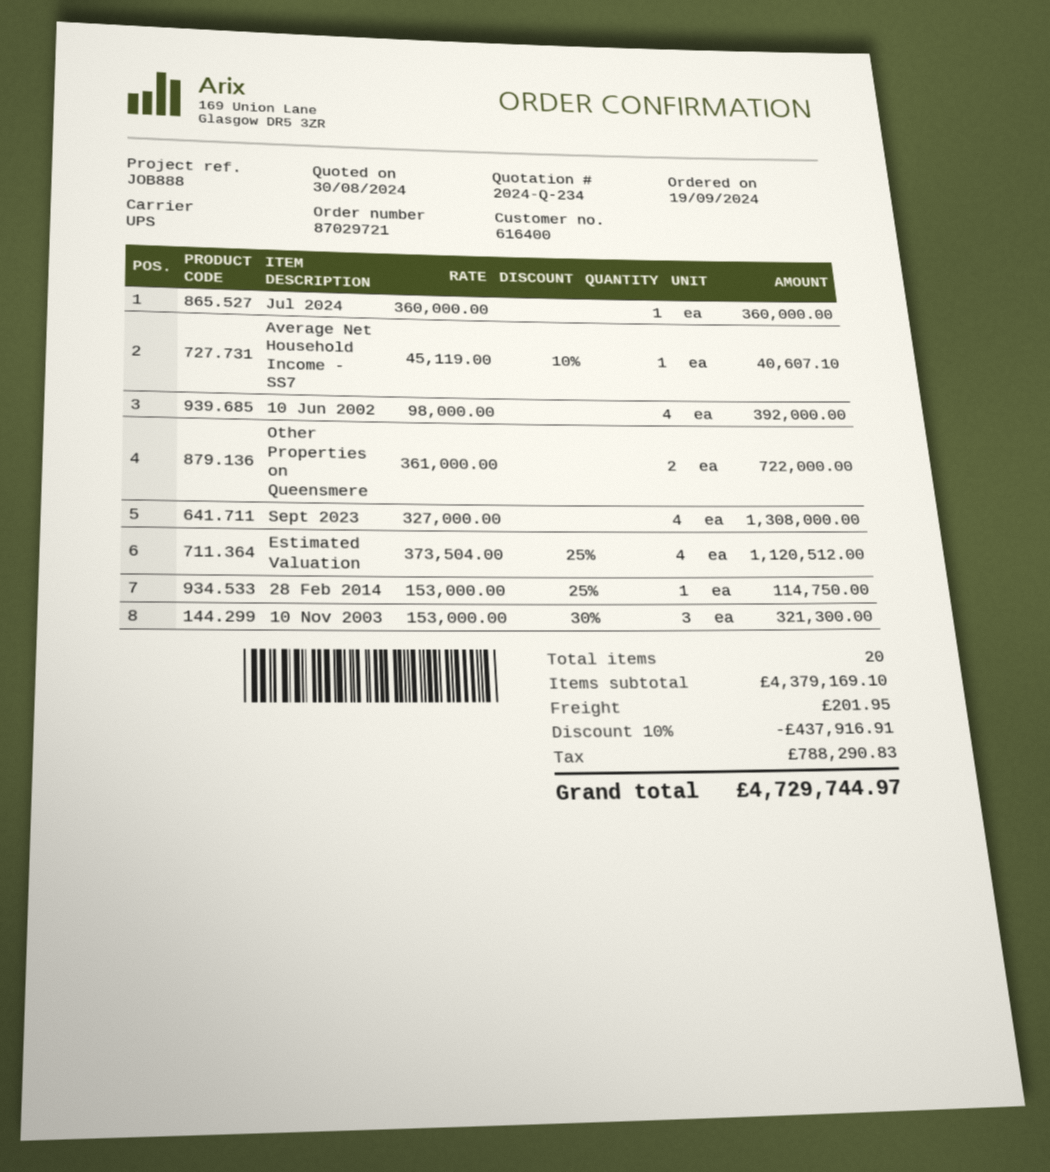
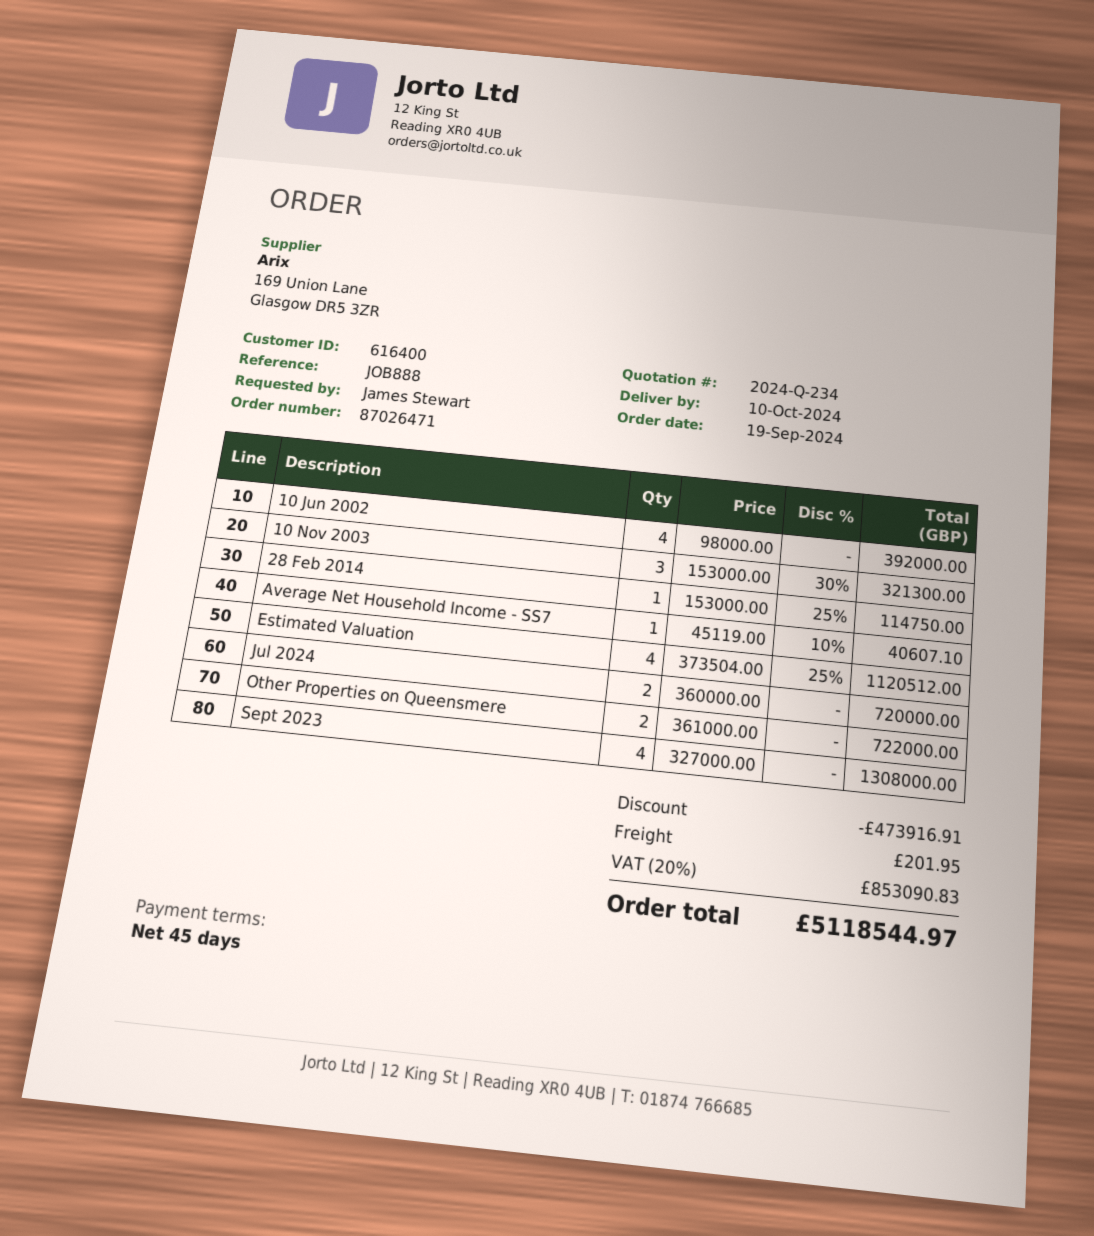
order number: 87029721 -> 87026471
Jul 2024: 1 x 360000.00 = 360000.00 -> 2 x 360000.00 = 720000.00
discount: 437916.91 -> 473916.91
tax: 788290.83 -> 853090.83
total: 4729744.97 -> 5118544.97

